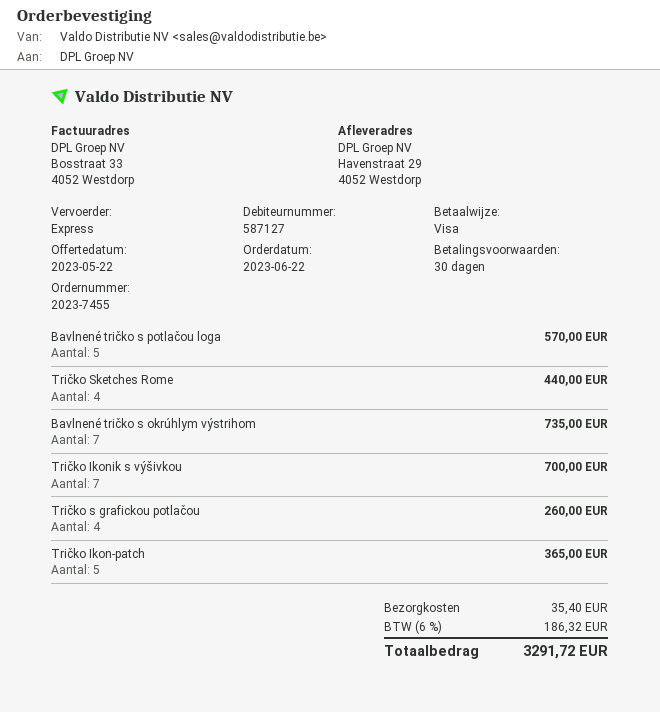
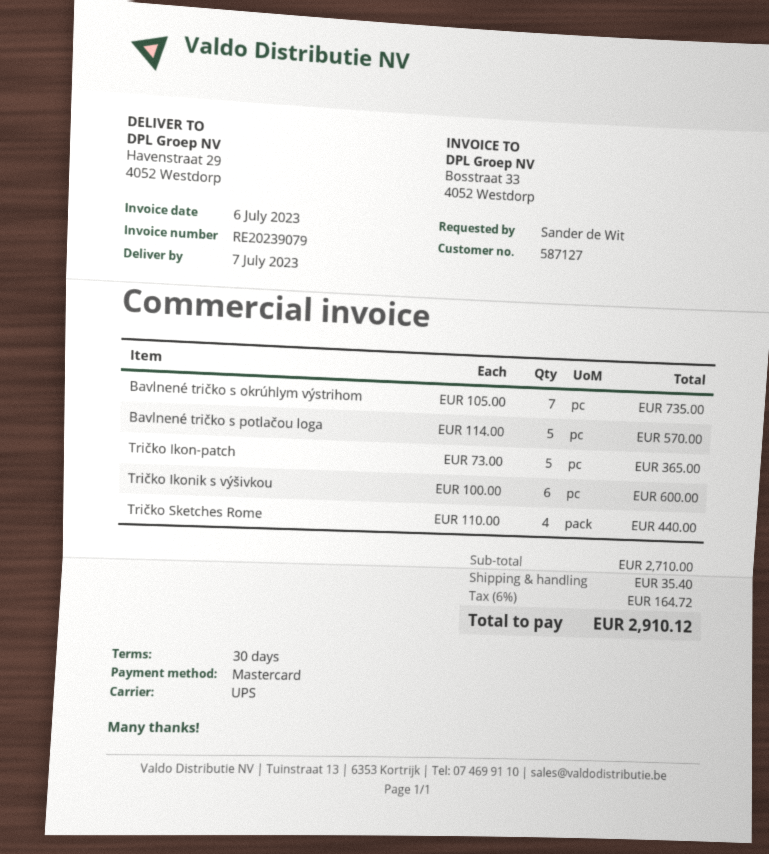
payment method: Visa -> Mastercard
shipping method: express -> UPS
Tričko Ikonik s výšivkou: 7 for 700.00 -> 6 for 600.00
Tričko s grafickou potlačou: 4 for 260.00 -> none
tax: 6% = 186.32 -> 6% = 164.72
total: 3291.72 -> 2910.12

